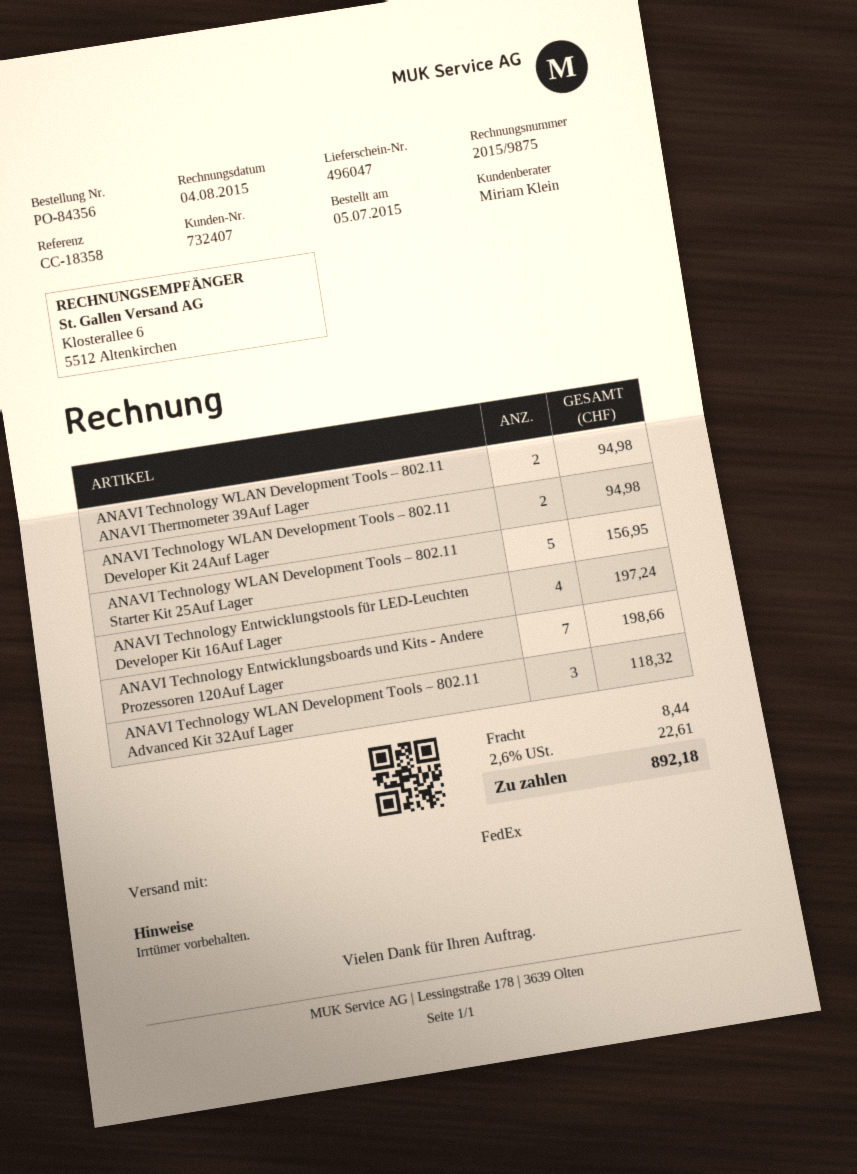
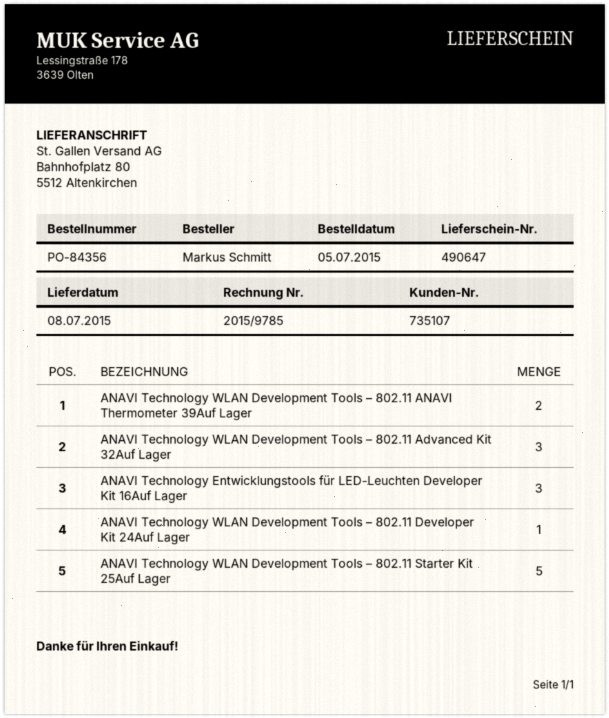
delivery note number: 496047 -> 490647
invoice number: 2015/9875 -> 2015/9785
customer number: 732407 -> 735107
ANAVI Technology WLAN Development Tools – 802.11 Developer Kit 24Auf Lager: 2 -> 1
ANAVI Technology Entwicklungstools für LED-Leuchten Developer Kit 16Auf Lager: 4 -> 3
ANAVI Technology Entwicklungsboards und Kits - Andere Prozessoren 120Auf Lager: 7 -> none

